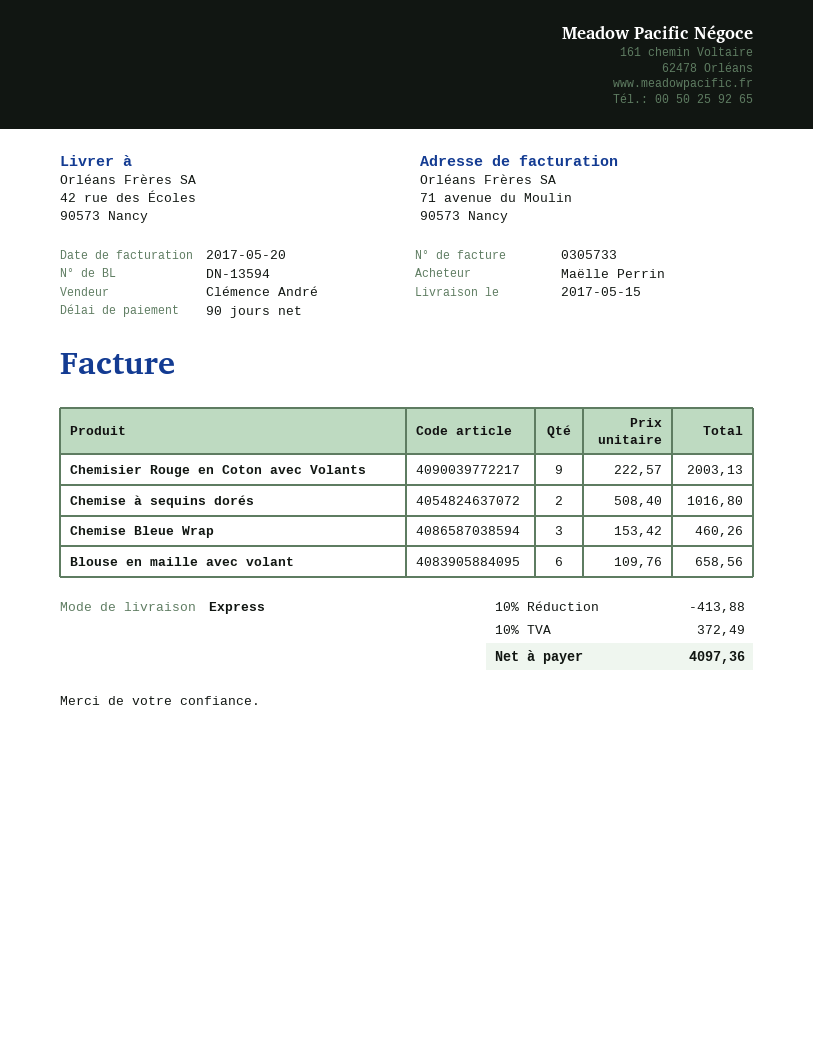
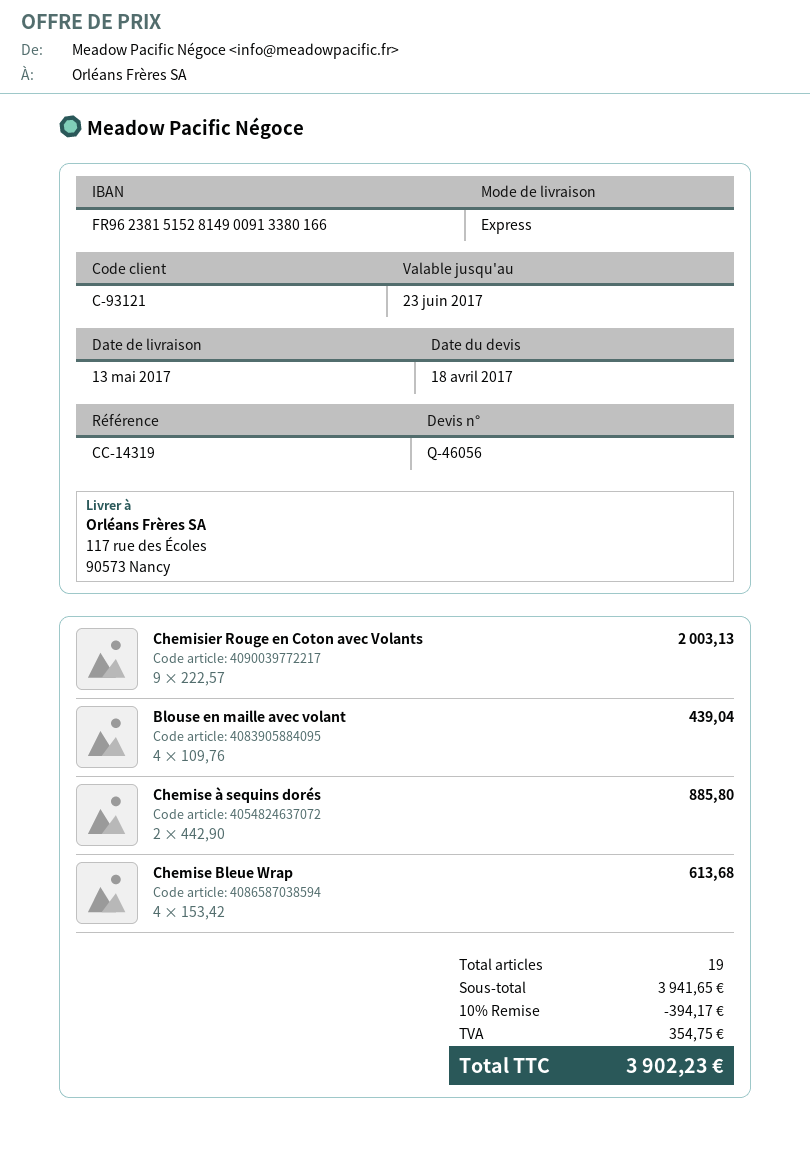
delivery date: 2017-05-15 -> 2017-05-13
ship to: 42 rue des Écoles, 90573 Nancy -> 117 rue des Écoles, 90573 Nancy
Chemise à sequins dorés: 2 x 508.40 = 1016.80 -> 2 x 442.90 = 885.80
Chemise Bleue Wrap: 3 x 153.42 = 460.26 -> 4 x 153.42 = 613.68
Blouse en maille avec volant: 6 x 109.76 = 658.56 -> 4 x 109.76 = 439.04
discount: 10% = 413.88 -> 10% = 394.17
tax: 372.49 -> 354.75
total: 4097.36 -> 3902.23

